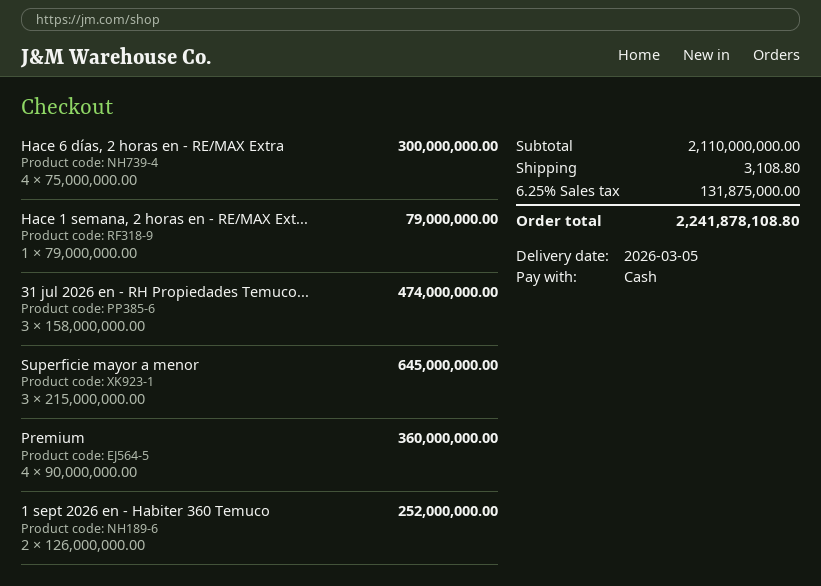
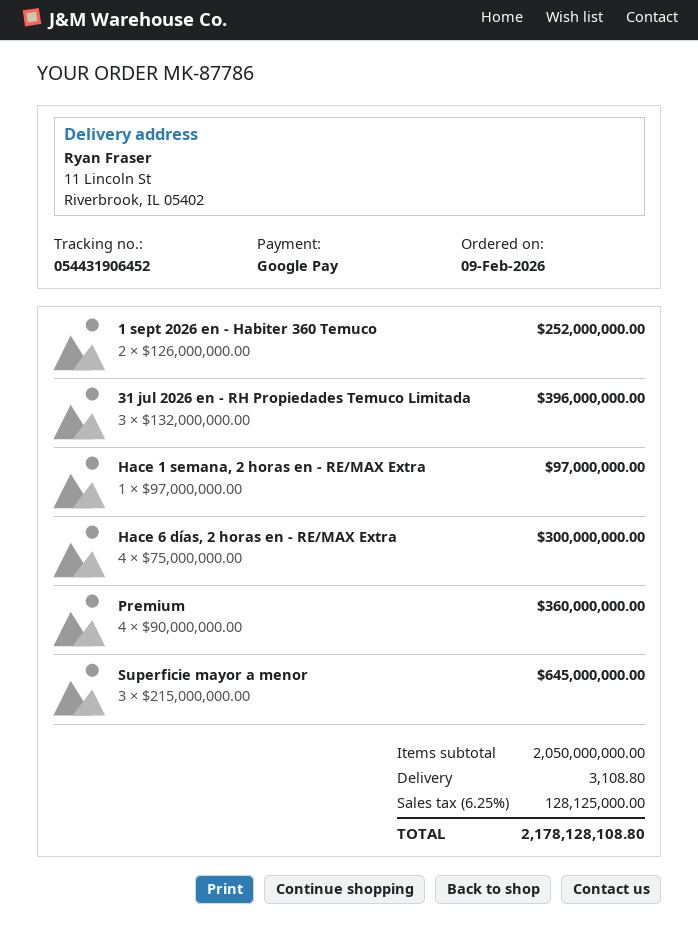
payment method: cash -> Google Pay
Hace 1 semana, 2 horas en - RE/MAX Ext...: 1 x 79000000.00 = 79000000.00 -> 1 x 97000000.00 = 97000000.00
31 jul 2026 en - RH Propiedades Temuco...: 3 x 158000000.00 = 474000000.00 -> 3 x 132000000.00 = 396000000.00
subtotal: 2110000000.00 -> 2050000000.00
tax: 6.25% = 131875000.00 -> 6.25% = 128125000.00
total: 2241878108.80 -> 2178128108.80

